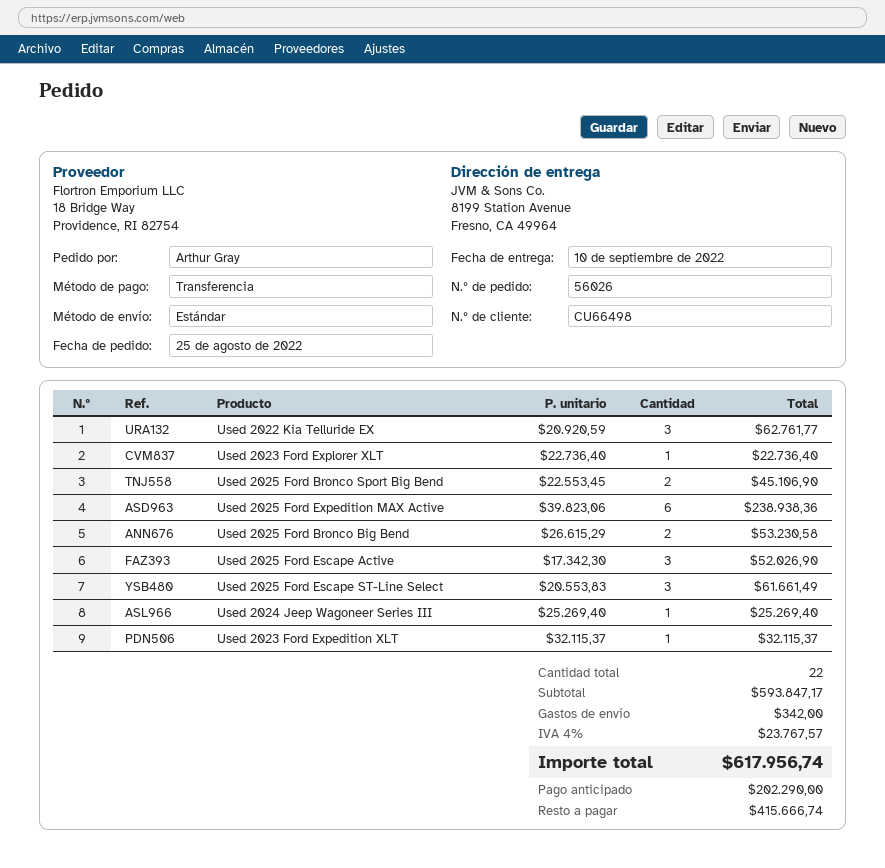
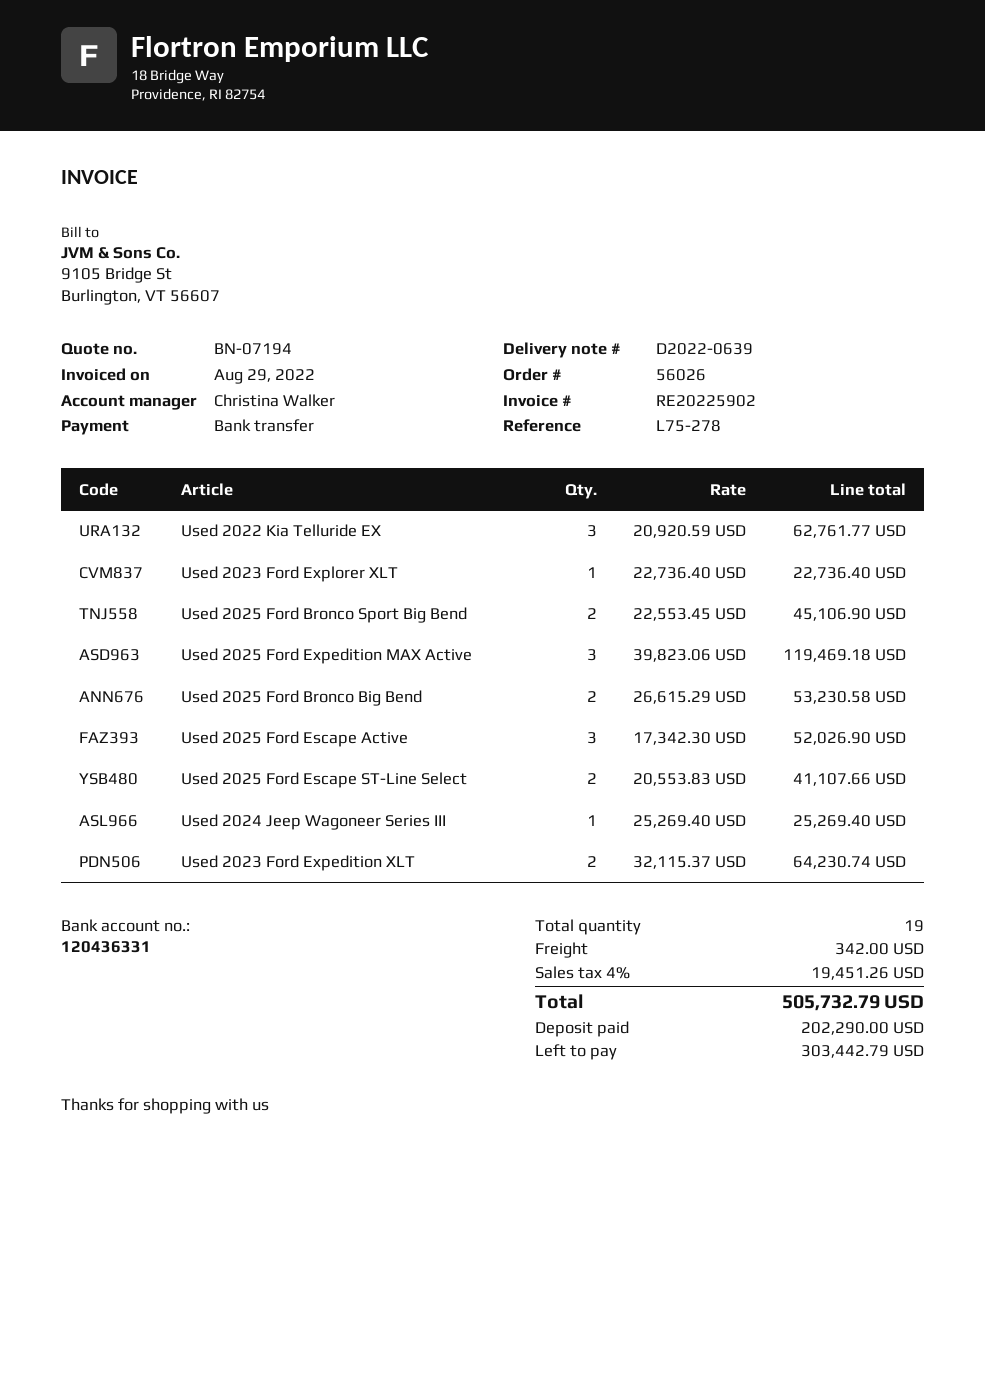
Used 2025 Ford Expedition MAX Active: 6 x 39823.06 = 238938.36 -> 3 x 39823.06 = 119469.18
Used 2025 Ford Escape ST-Line Select: 3 x 20553.83 = 61661.49 -> 2 x 20553.83 = 41107.66
Used 2023 Ford Expedition XLT: 1 x 32115.37 = 32115.37 -> 2 x 32115.37 = 64230.74
total quantity: 22 -> 19
tax: 4% = 23767.57 -> 4% = 19451.26
total: 617956.74 -> 505732.79
balance: 415666.74 -> 303442.79

